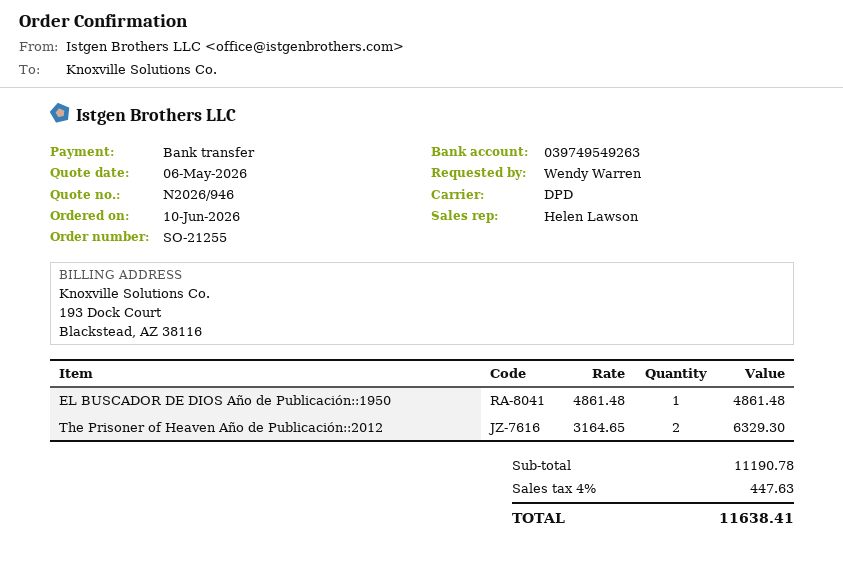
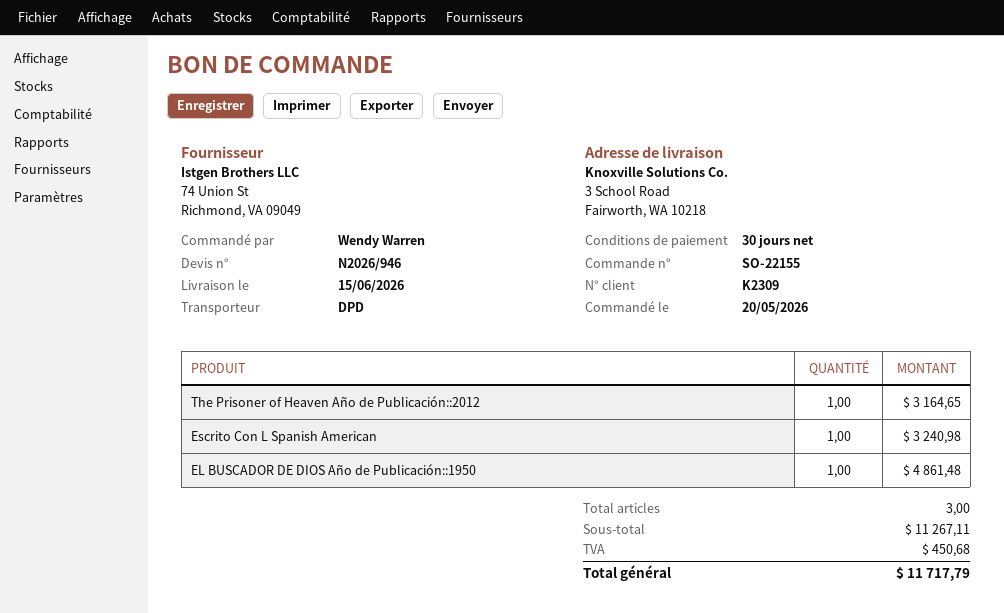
order number: SO-21255 -> SO-22155
order date: 2026-06-10 -> 2026-05-20
The Prisoner of Heaven Año de Publicación::2012: 2 for 6329.30 -> 1 for 3164.65
Escrito Con L Spanish American: none -> 1 for 3240.98
subtotal: 11190.78 -> 11267.11
tax: 447.63 -> 450.68
total: 11638.41 -> 11717.79

